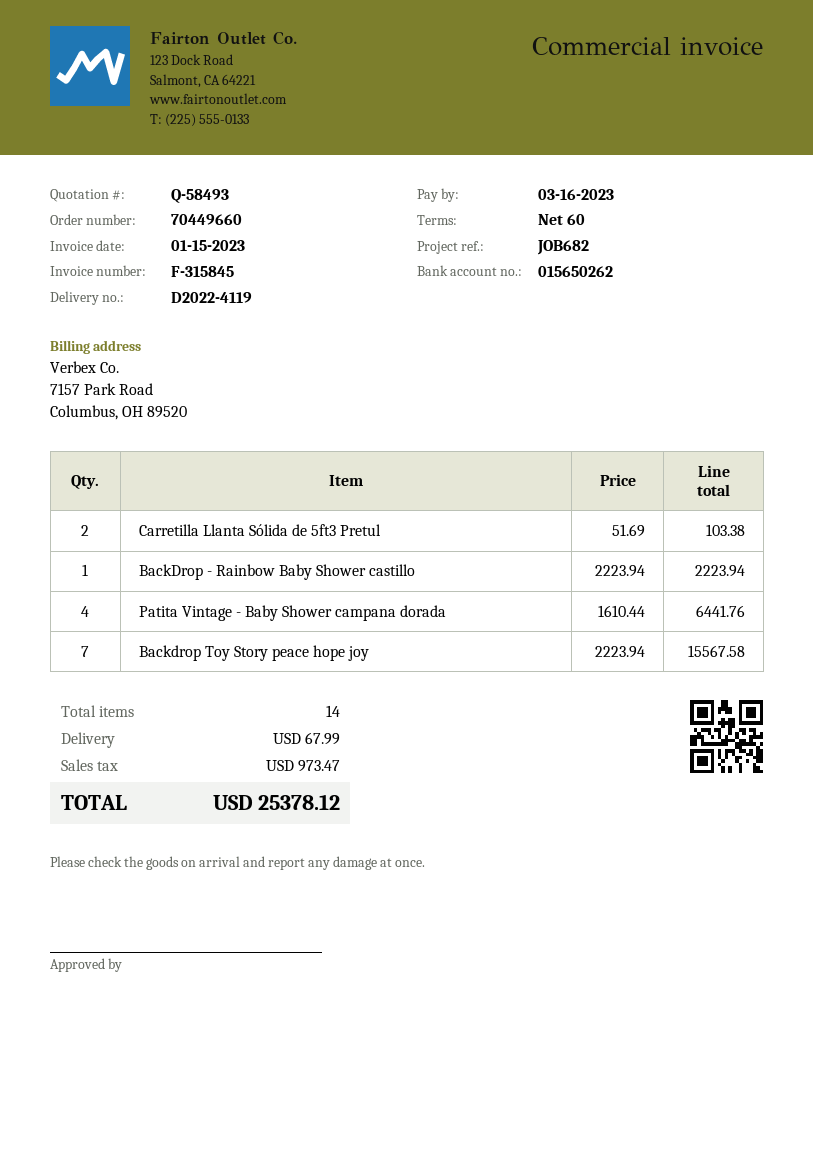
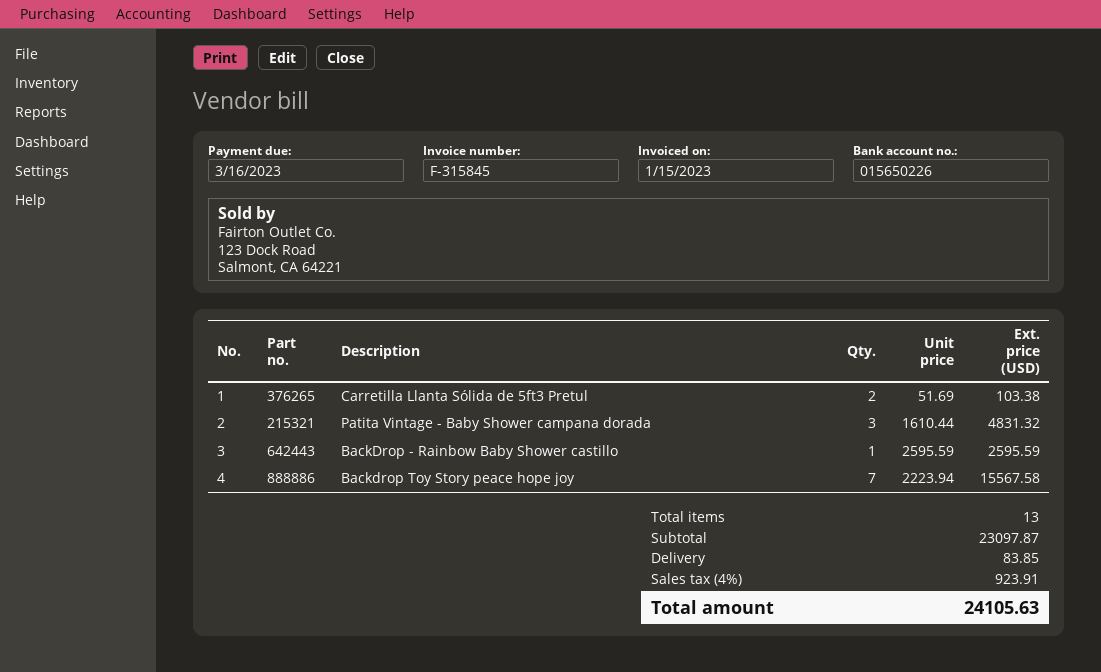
bank account: 015650262 -> 015650226
BackDrop - Rainbow Baby Shower castillo: 1 x 2223.94 = 2223.94 -> 1 x 2595.59 = 2595.59
Patita Vintage - Baby Shower campana dorada: 4 x 1610.44 = 6441.76 -> 3 x 1610.44 = 4831.32
total quantity: 14 -> 13
shipping: 67.99 -> 83.85
tax: 973.47 -> 923.91
total: 25378.12 -> 24105.63

